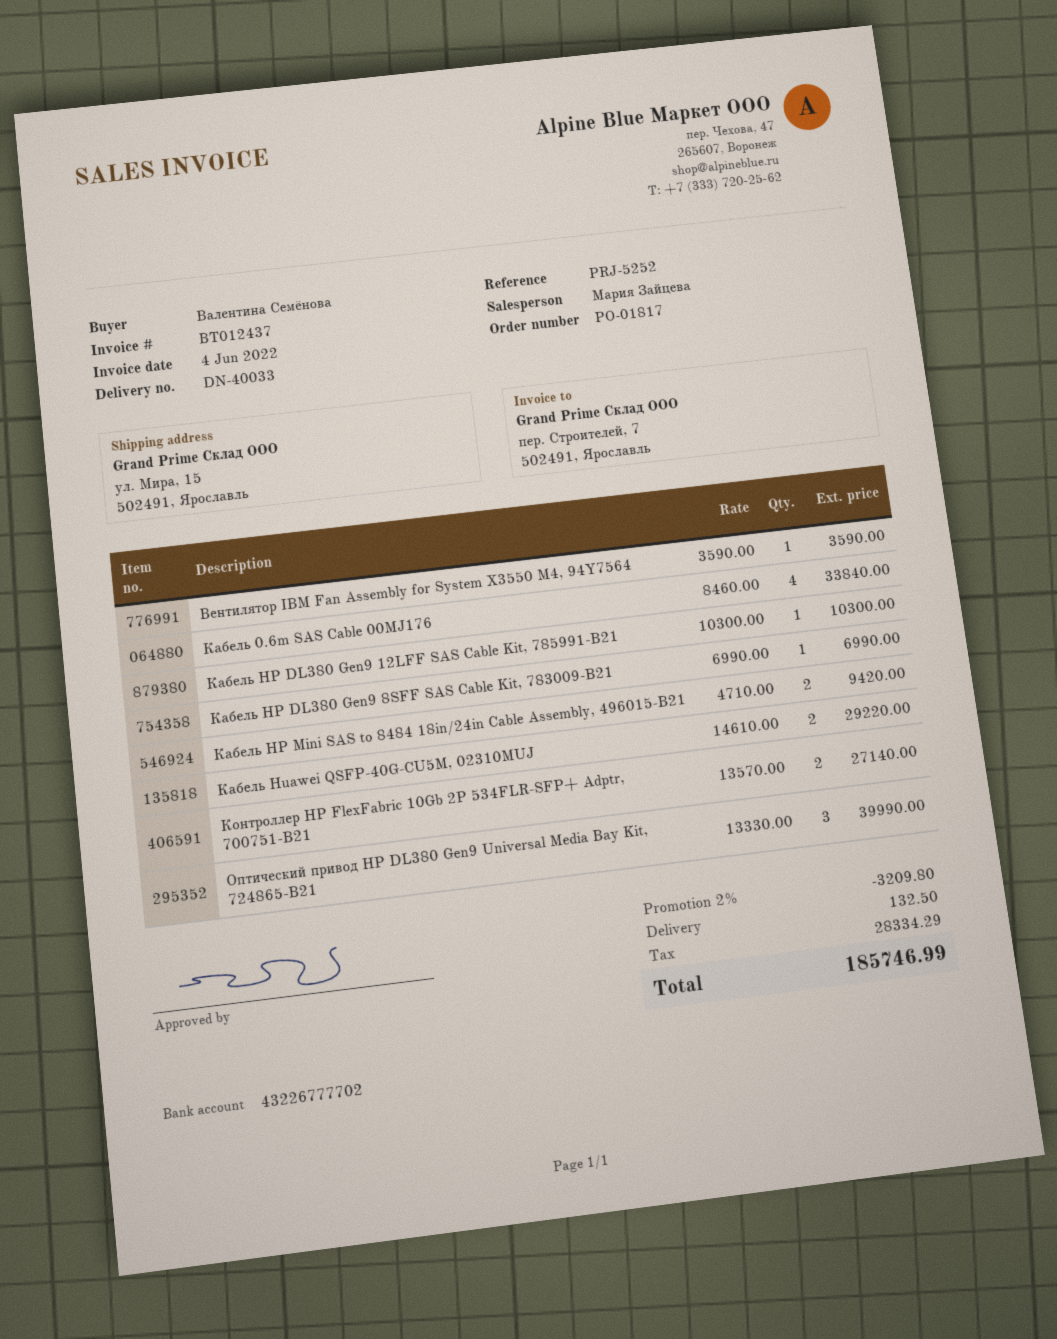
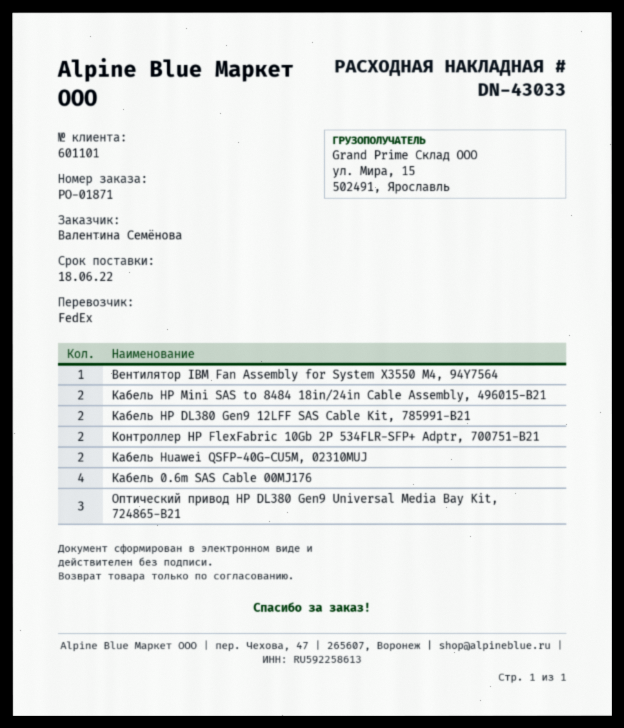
order number: PO-01817 -> PO-01871
delivery note number: DN-40033 -> DN-43033
Кабель HP DL380 Gen9 12LFF SAS Cable Kit, 785991-B21: 1 -> 2
Кабель HP DL380 Gen9 8SFF SAS Cable Kit, 783009-B21: 1 -> none

